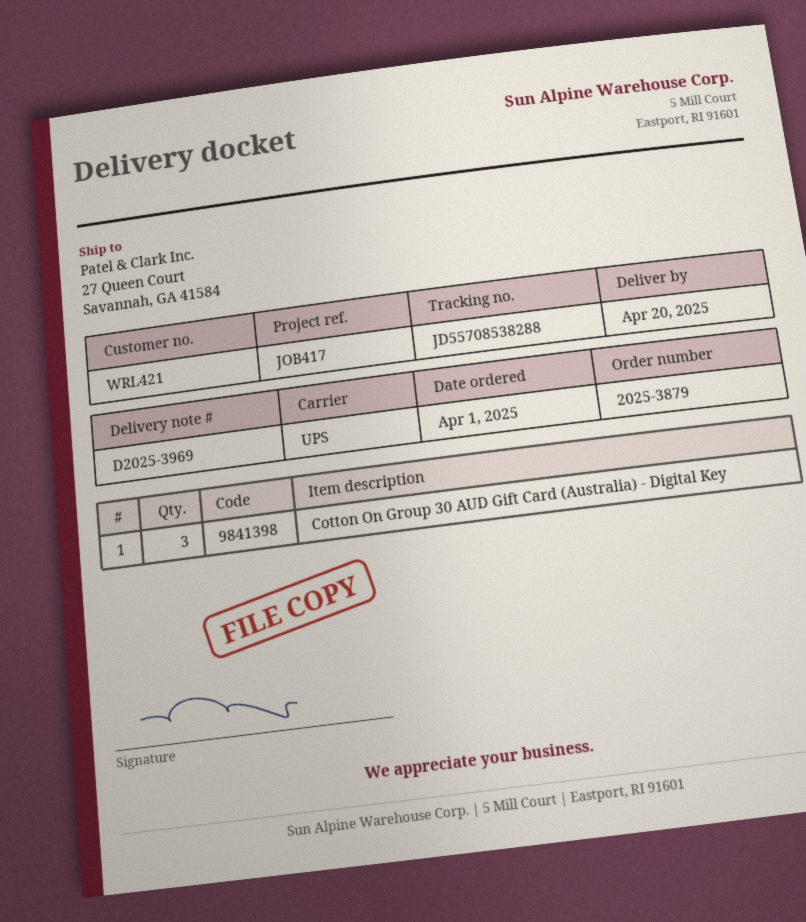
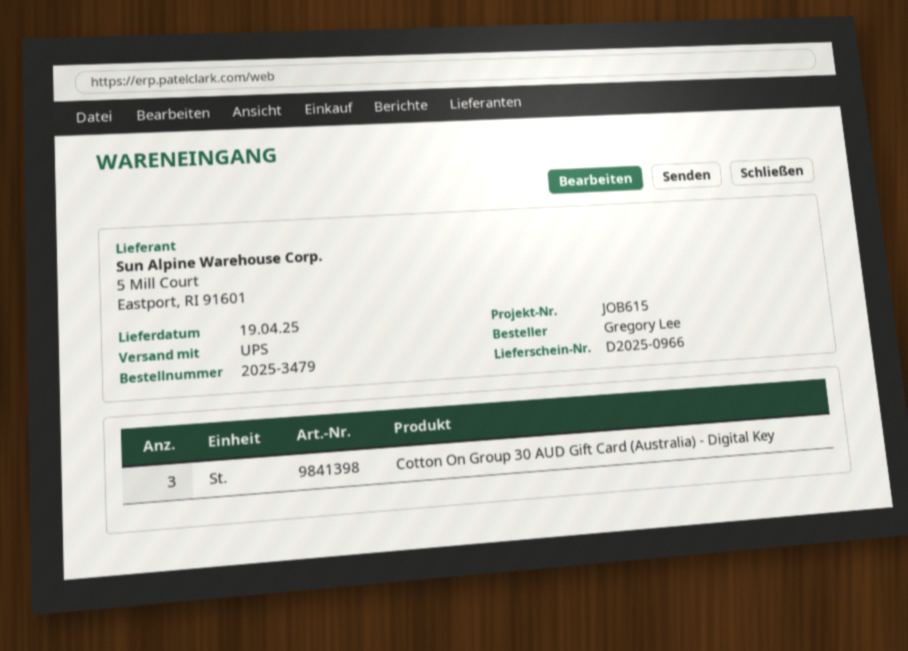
order number: 2025-3879 -> 2025-3479
delivery note number: D2025-3969 -> D2025-0966
delivery date: 2025-04-20 -> 2025-04-19
reference: JOB417 -> JOB615

